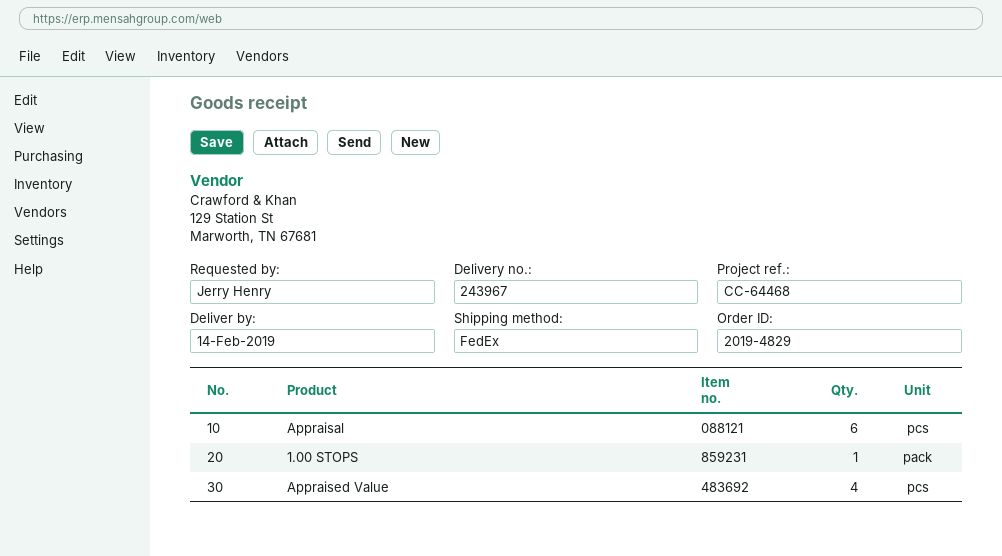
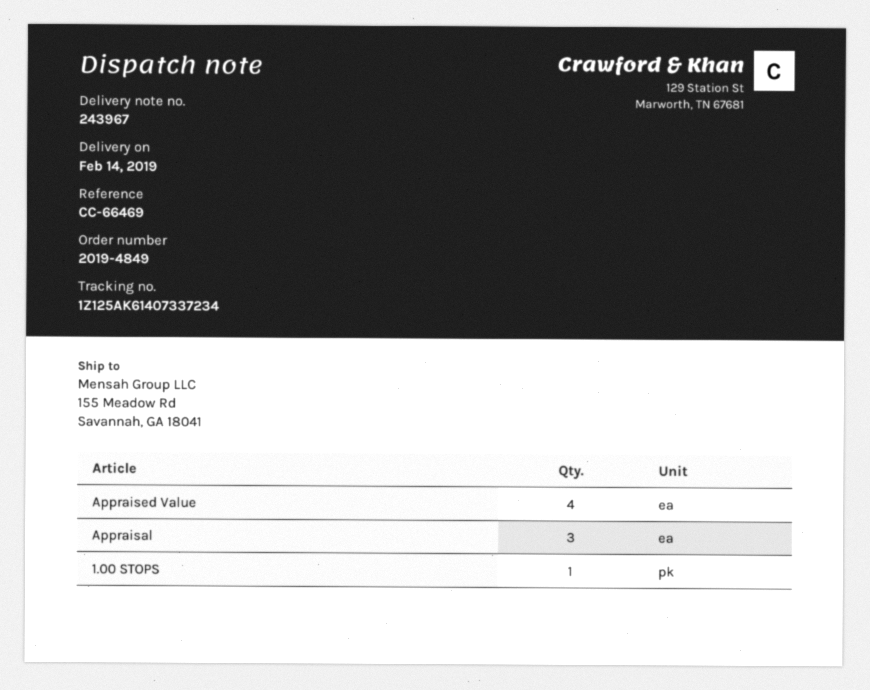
order number: 2019-4829 -> 2019-4849
reference: CC-64468 -> CC-66469
Appraisal: 6 -> 3

